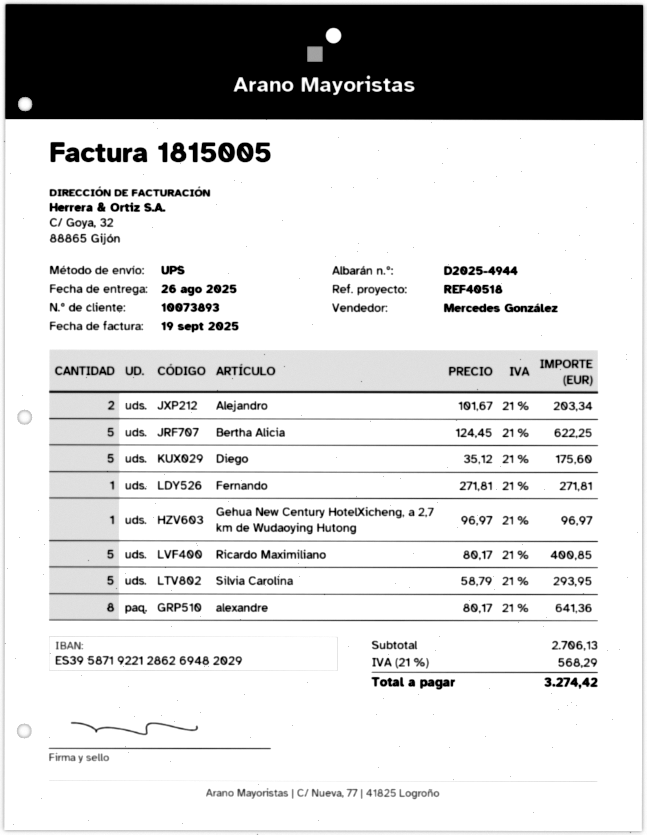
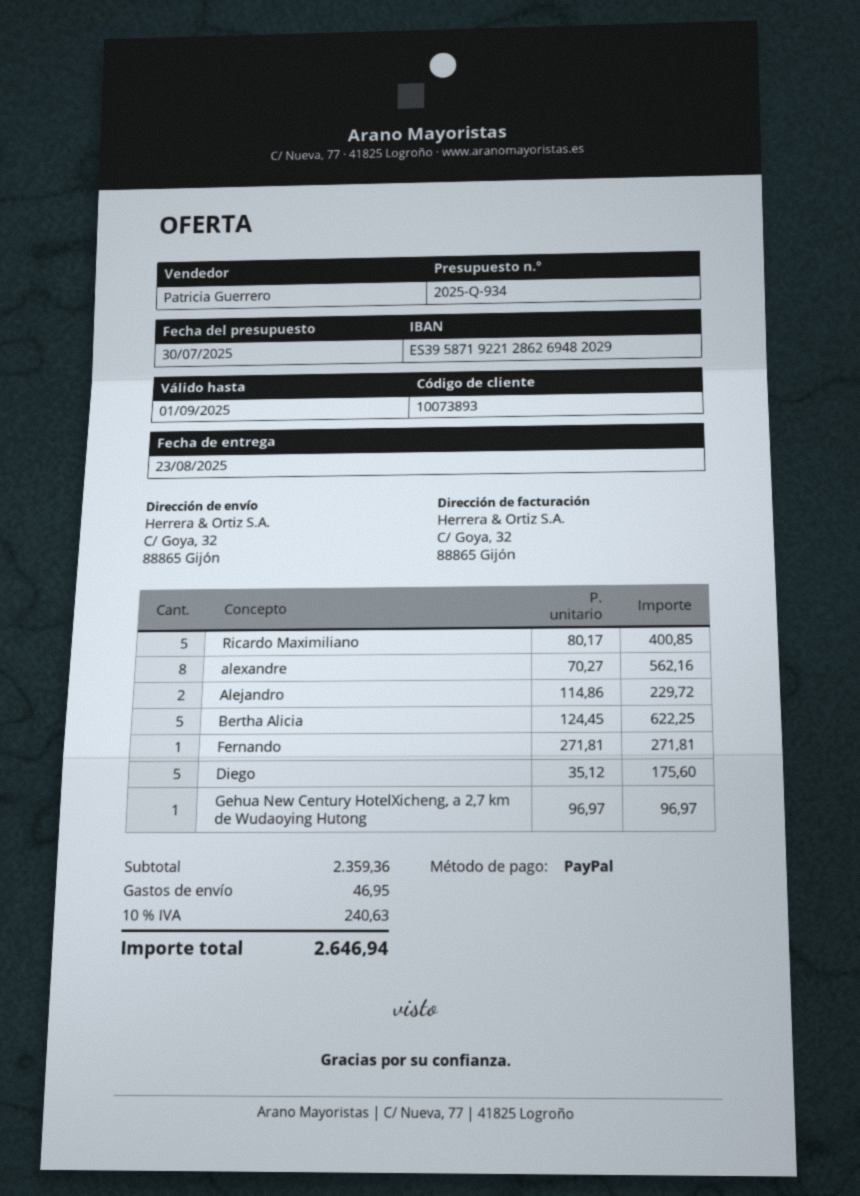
delivery date: 2025-08-26 -> 2025-08-23
sales rep: Mercedes González -> Patricia Guerrero
Alejandro: 2 x 101.67 = 203.34 -> 2 x 114.86 = 229.72
Silvia Carolina: 5 x 58.79 = 293.95 -> none
alexandre: 8 x 80.17 = 641.36 -> 8 x 70.27 = 562.16
subtotal: 2706.13 -> 2359.36
shipping: none -> 46.95
tax: 21% = 568.29 -> 10% = 240.63
total: 3274.42 -> 2646.94

